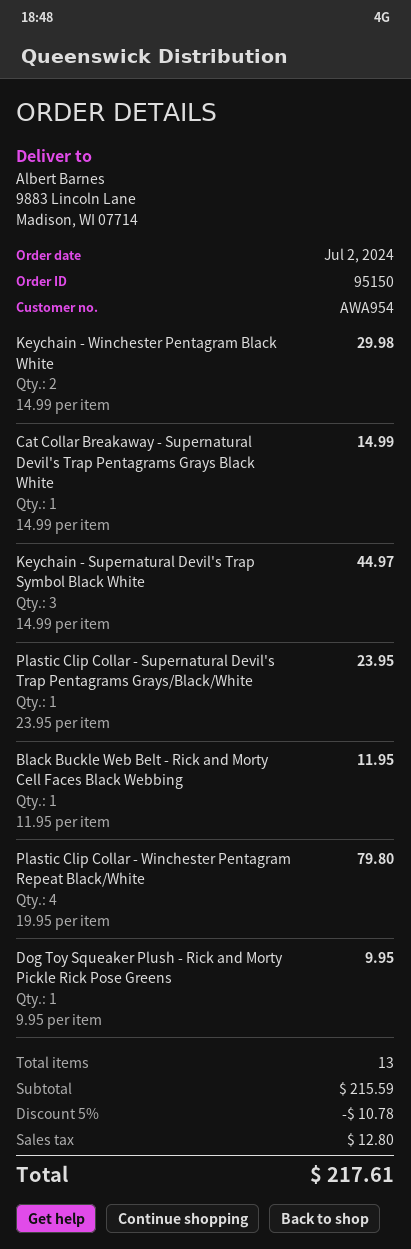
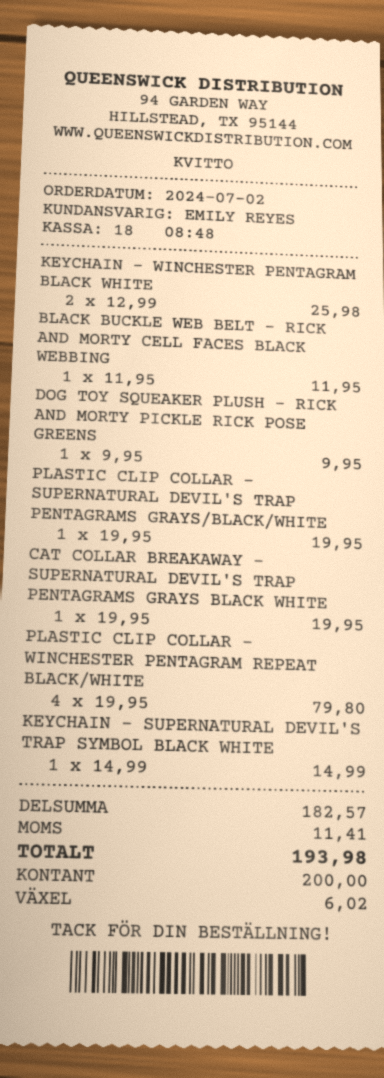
Keychain - Winchester Pentagram Black White: 2 x 14.99 = 29.98 -> 2 x 12.99 = 25.98
Cat Collar Breakaway - Supernatural Devil's Trap Pentagrams Grays Black White: 1 x 14.99 = 14.99 -> 1 x 19.95 = 19.95
Keychain - Supernatural Devil's Trap Symbol Black White: 3 x 14.99 = 44.97 -> 1 x 14.99 = 14.99
Plastic Clip Collar - Supernatural Devil's Trap Pentagrams Grays/Black/White: 1 x 23.95 = 23.95 -> 1 x 19.95 = 19.95
subtotal: 215.59 -> 182.57
discount: 5% = 10.78 -> none
tax: 12.80 -> 11.41
total: 217.61 -> 193.98

